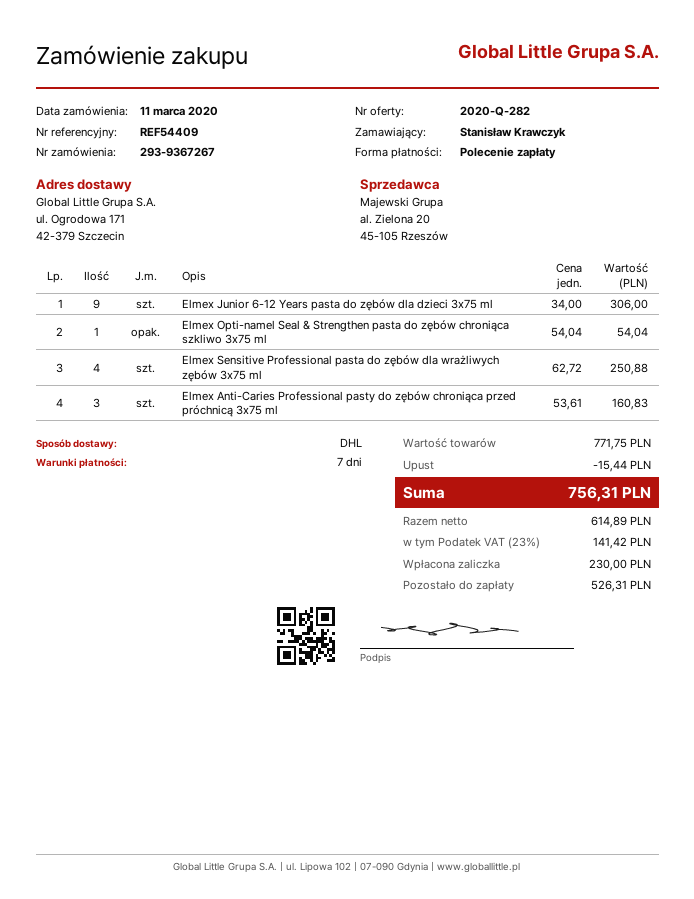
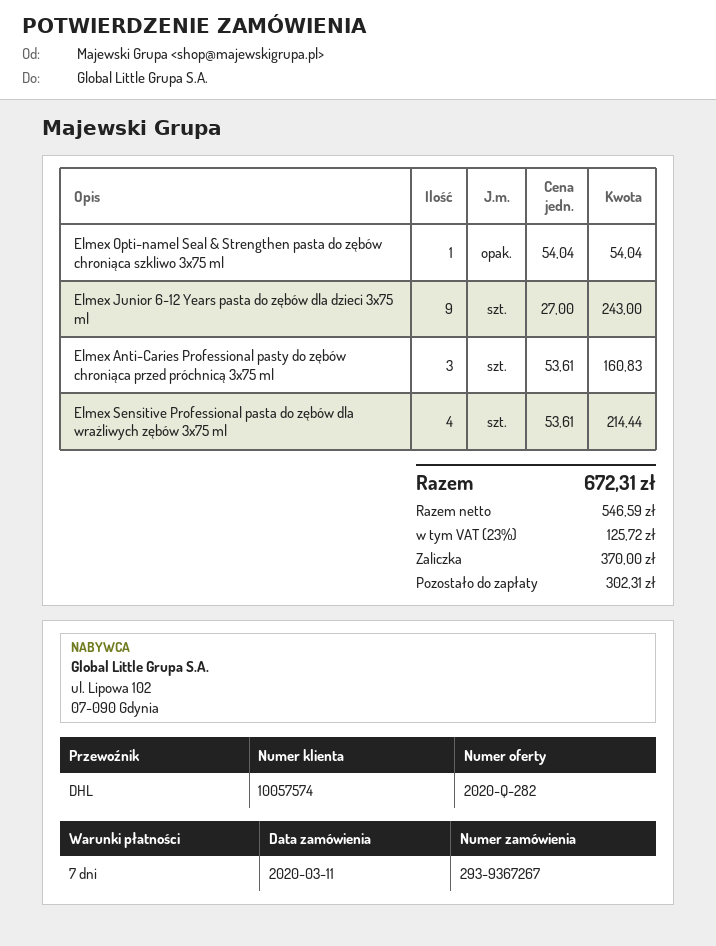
Elmex Junior 6-12 Years pasta do zębów dla dzieci 3x75 ml: 9 x 34.00 = 306.00 -> 9 x 27.00 = 243.00
Elmex Sensitive Professional pasta do zębów dla wrażliwych zębów 3x75 ml: 4 x 62.72 = 250.88 -> 4 x 53.61 = 214.44
discount: 15.44 -> none
net: 614.89 -> 546.59
tax: 23% = 141.42 -> 23% = 125.72
total: 756.31 -> 672.31
deposit: 230.00 -> 370.00
balance: 526.31 -> 302.31

